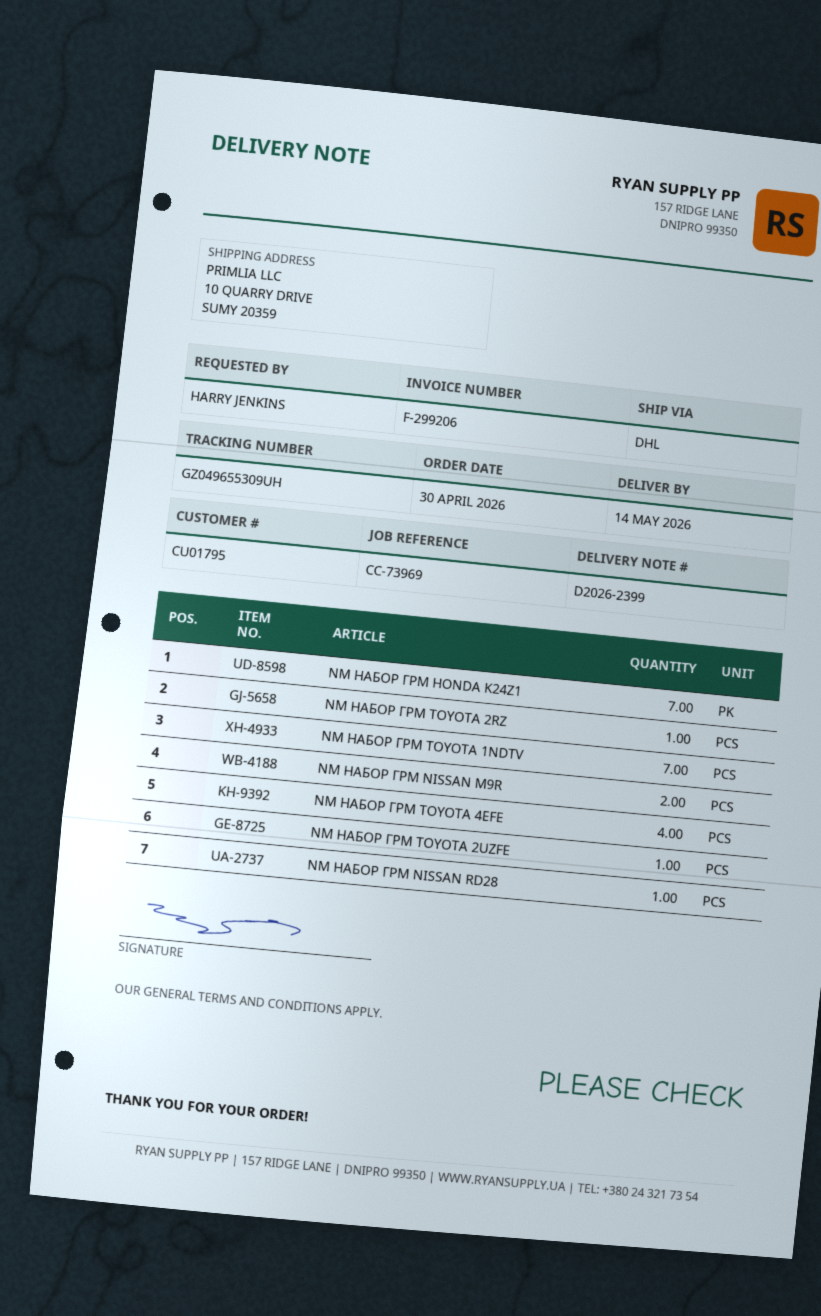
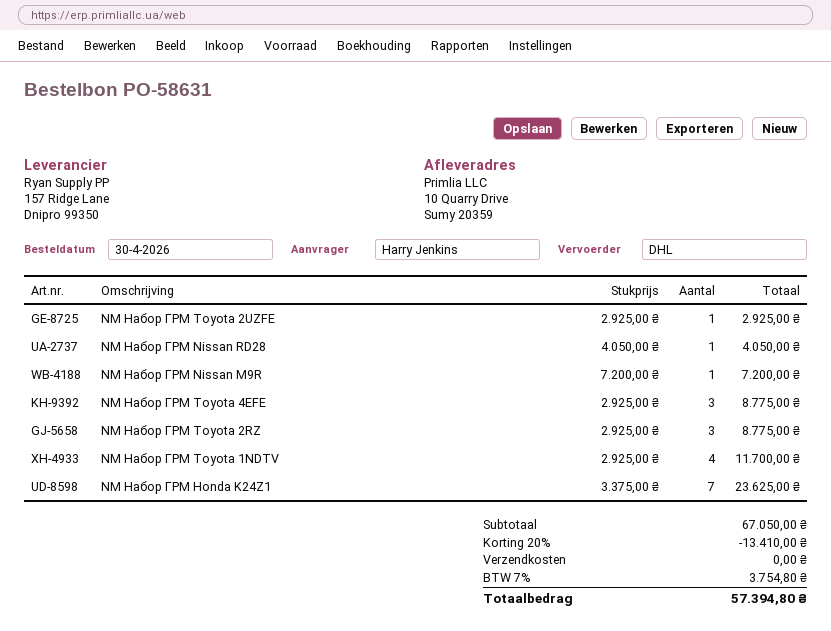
NM НАБОР ГРМ TOYOTA 2RZ: 1 -> 3
NM НАБОР ГРМ TOYOTA 1NDTV: 7 -> 4
NM НАБОР ГРМ NISSAN M9R: 2 -> 1
NM НАБОР ГРМ TOYOTA 4EFE: 4 -> 3

